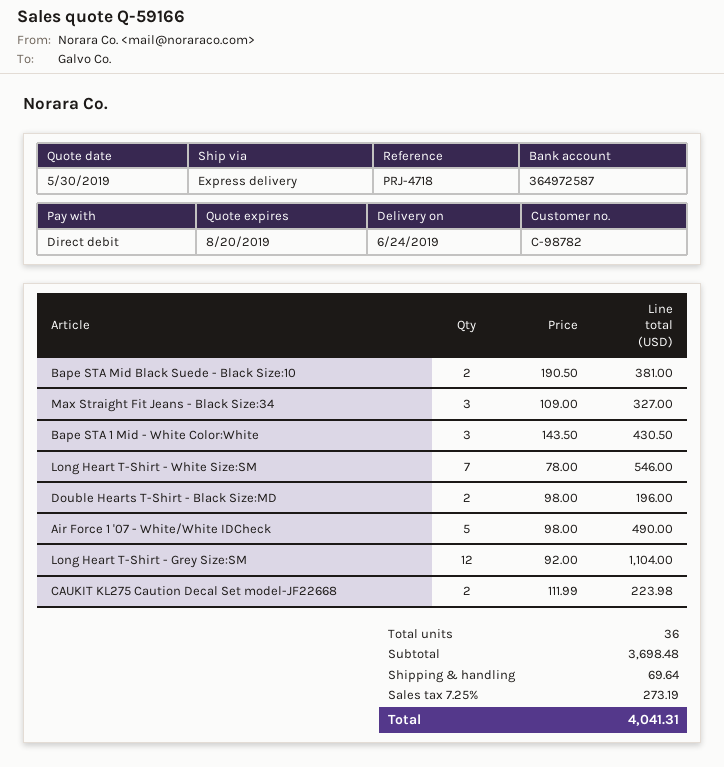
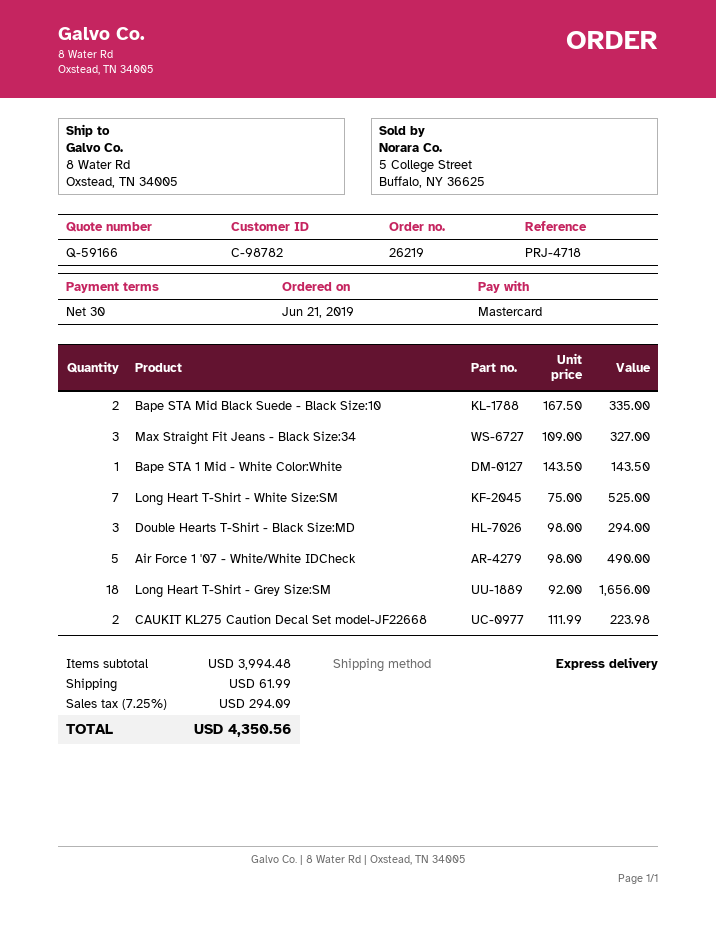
payment method: direct debit -> Mastercard
Bape STA Mid Black Suede - Black Size:10: 2 x 190.50 = 381.00 -> 2 x 167.50 = 335.00
Bape STA 1 Mid - White Color:White: 3 x 143.50 = 430.50 -> 1 x 143.50 = 143.50
Long Heart T-Shirt - White Size:SM: 7 x 78.00 = 546.00 -> 7 x 75.00 = 525.00
Double Hearts T-Shirt - Black Size:MD: 2 x 98.00 = 196.00 -> 3 x 98.00 = 294.00
Long Heart T-Shirt - Grey Size:SM: 12 x 92.00 = 1104.00 -> 18 x 92.00 = 1656.00
subtotal: 3698.48 -> 3994.48
shipping: 69.64 -> 61.99
tax: 7.25% = 273.19 -> 7.25% = 294.09
total: 4041.31 -> 4350.56

